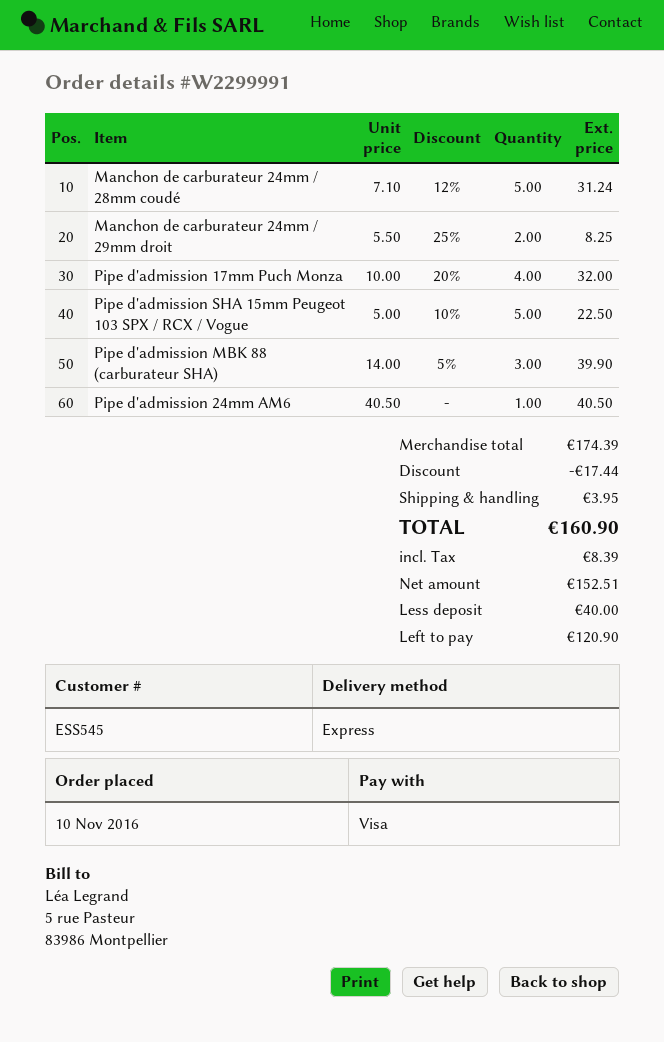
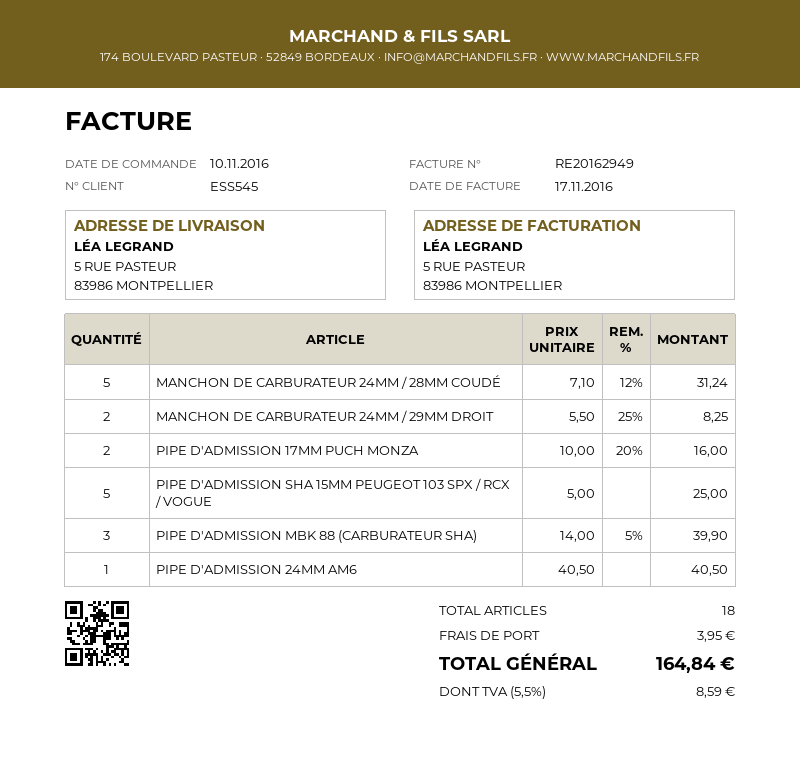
Pipe d'admission 17mm Puch Monza: 4 x 10.00 - 20% = 32.00 -> 2 x 10.00 - 20% = 16.00
Pipe d'admission SHA 15mm Peugeot 103 SPX / RCX / Vogue: 5 x 5.00 - 10% = 22.50 -> 5 x 5.00 = 25.00
discount: 17.44 -> none
tax: 8.39 -> 8.59
total: 160.90 -> 164.84

